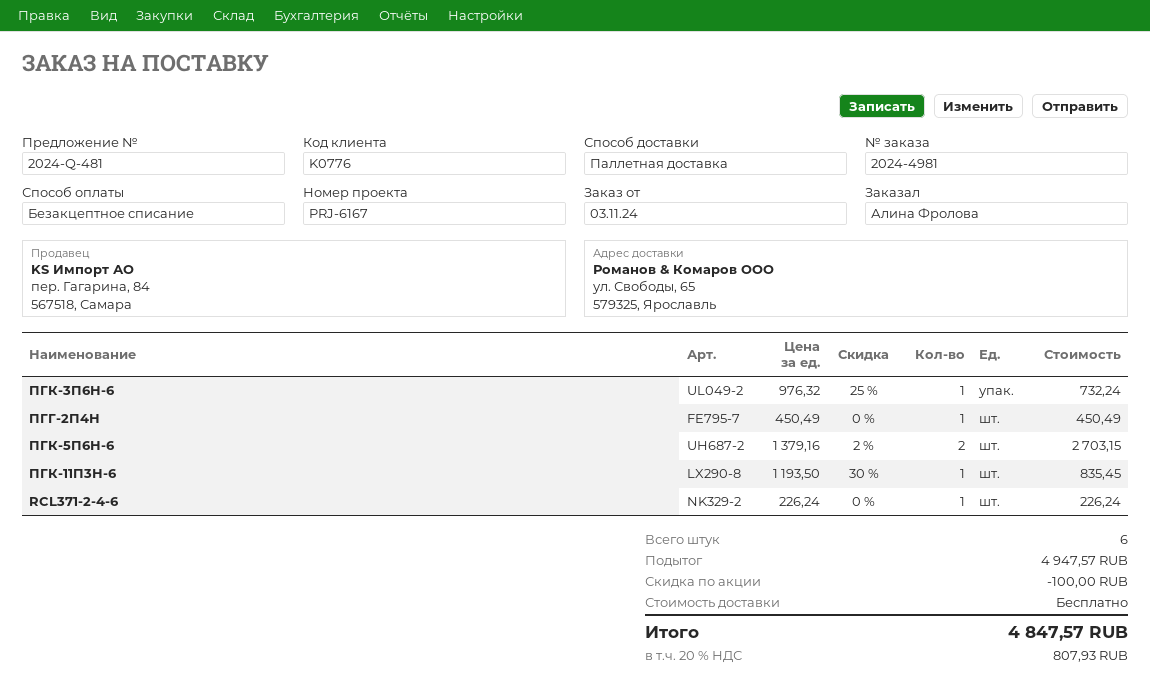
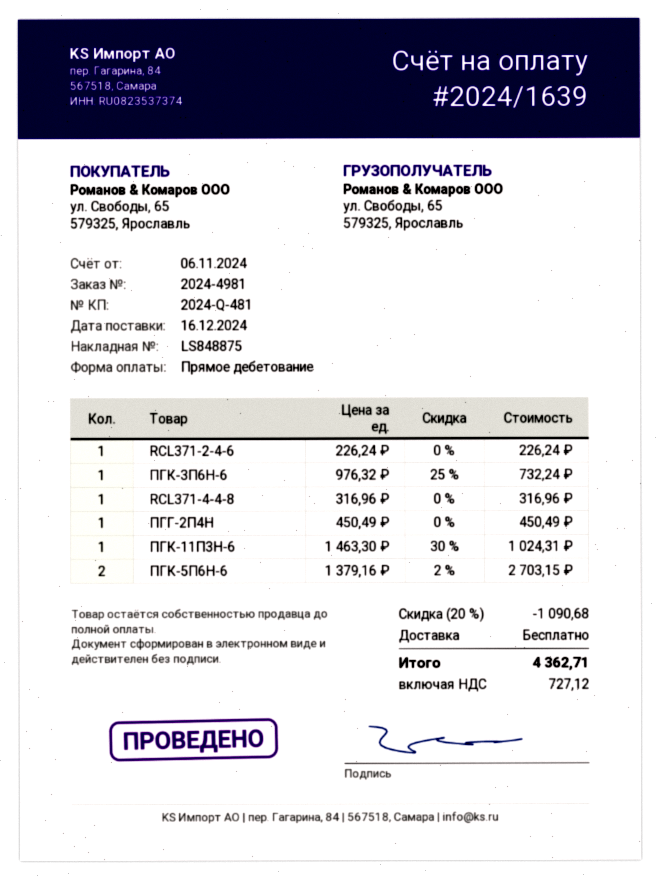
ПГК-11П3Н-6: 1 x 1193.50 - 30% = 835.45 -> 1 x 1463.30 - 30% = 1024.31
RCL371-4-4-8: none -> 1 x 316.96 = 316.96
discount: 100.00 -> 1090.68
tax: 807.93 -> 727.12
total: 4847.57 -> 4362.71

